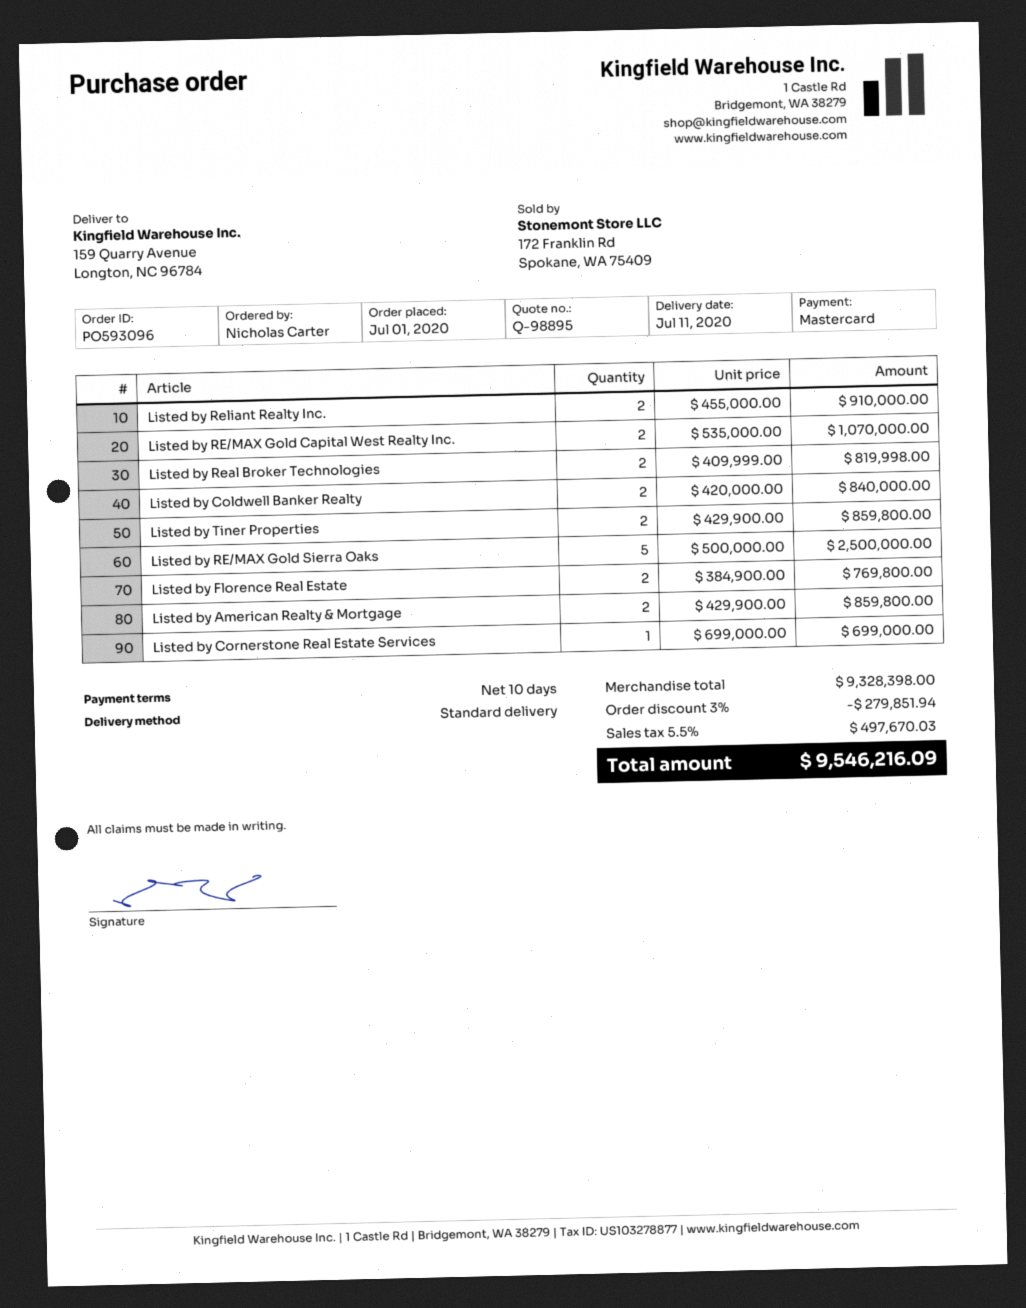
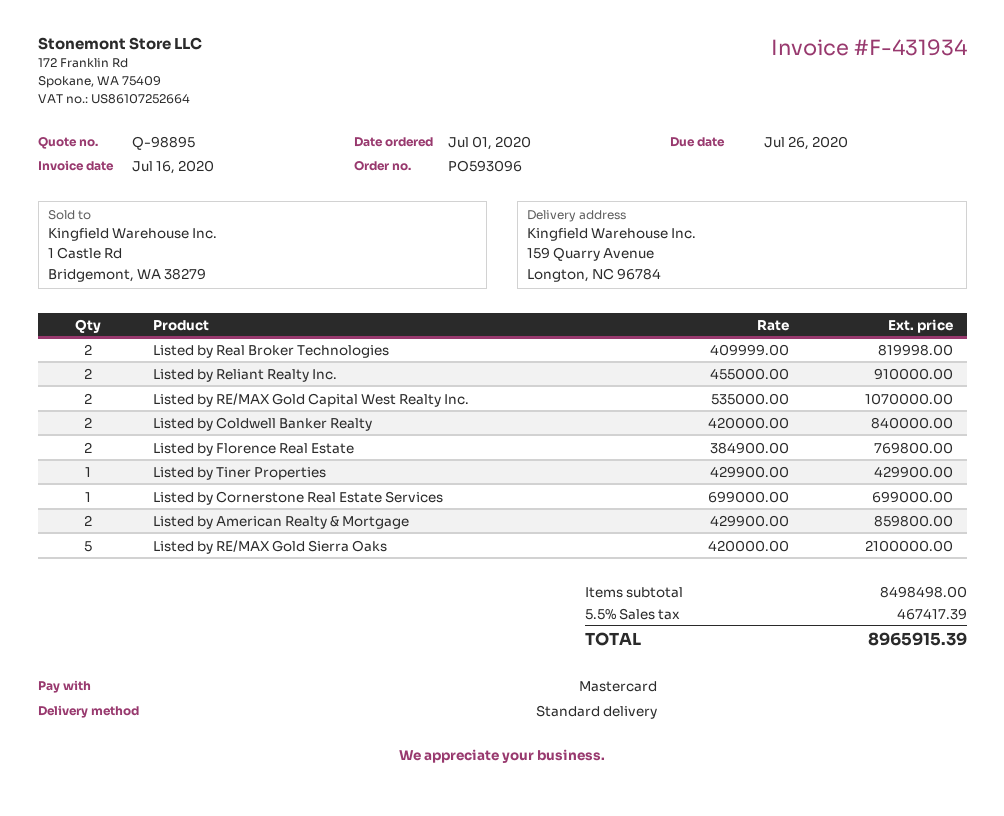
Listed by Tiner Properties: 2 x 429900.00 = 859800.00 -> 1 x 429900.00 = 429900.00
Listed by RE/MAX Gold Sierra Oaks: 5 x 500000.00 = 2500000.00 -> 5 x 420000.00 = 2100000.00
subtotal: 9328398.00 -> 8498498.00
discount: 3% = 279851.94 -> none
tax: 5.5% = 497670.03 -> 5.5% = 467417.39
total: 9546216.09 -> 8965915.39

